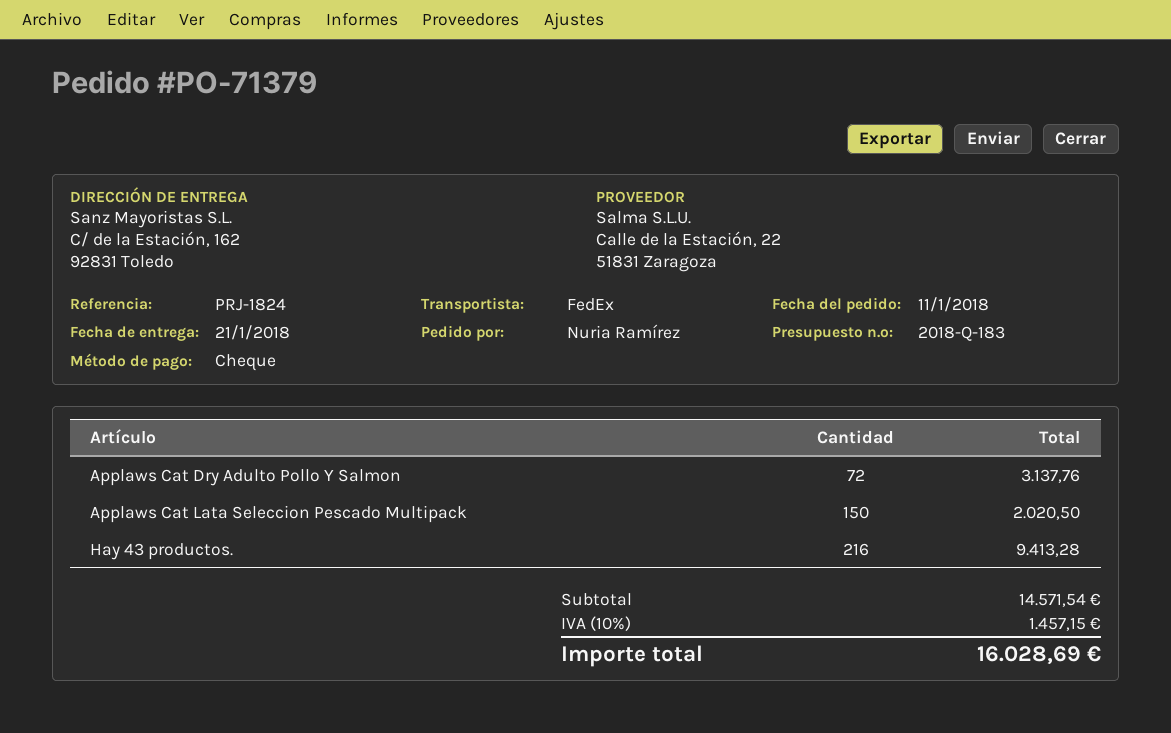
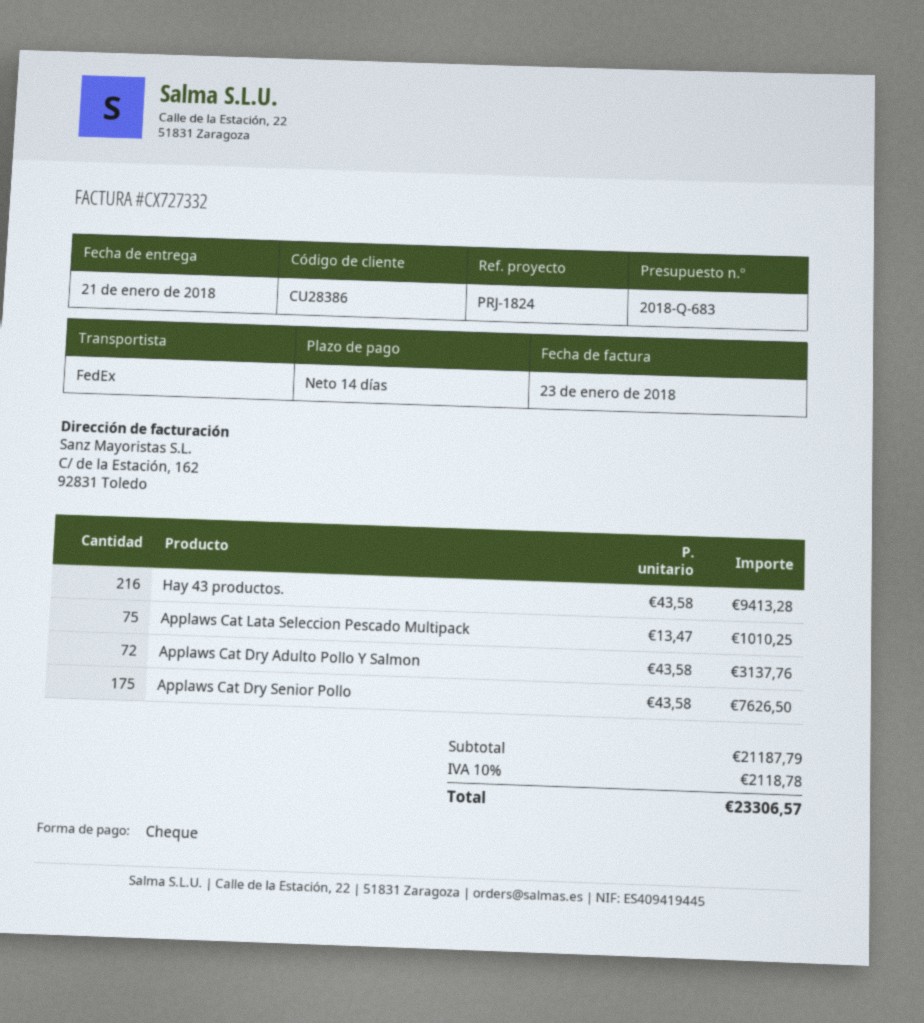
quote number: 2018-Q-183 -> 2018-Q-683
Applaws Cat Lata Seleccion Pescado Multipack: 150 for 2020.50 -> 75 for 1010.25
Applaws Cat Dry Senior Pollo: none -> 175 for 7626.50
subtotal: 14571.54 -> 21187.79
tax: 10% = 1457.15 -> 10% = 2118.78
total: 16028.69 -> 23306.57

